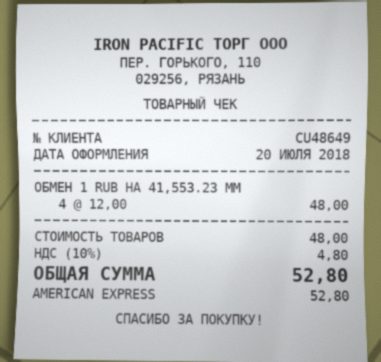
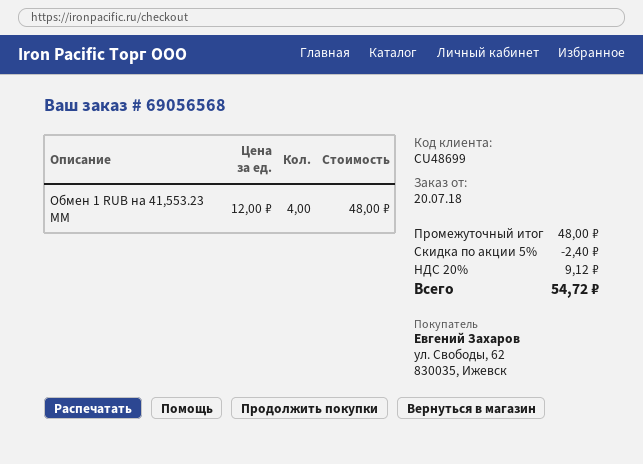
customer number: CU48649 -> CU48699
discount: none -> 5% = 2.40
tax: 10% = 4.80 -> 20% = 9.12
total: 52.80 -> 54.72

